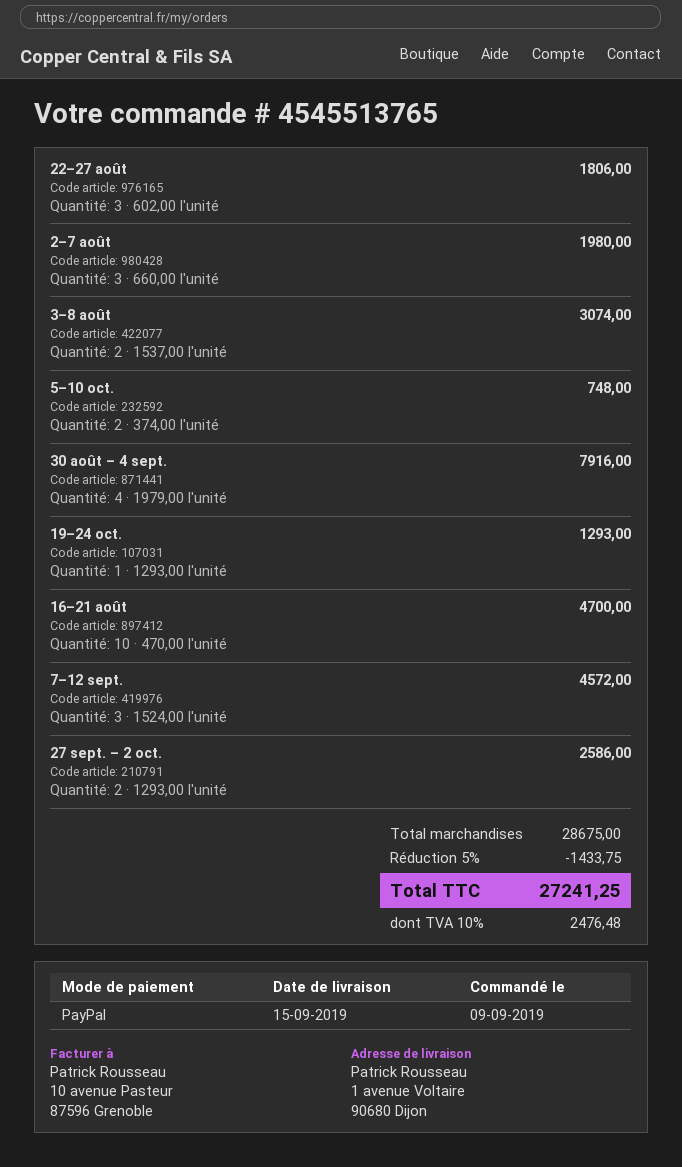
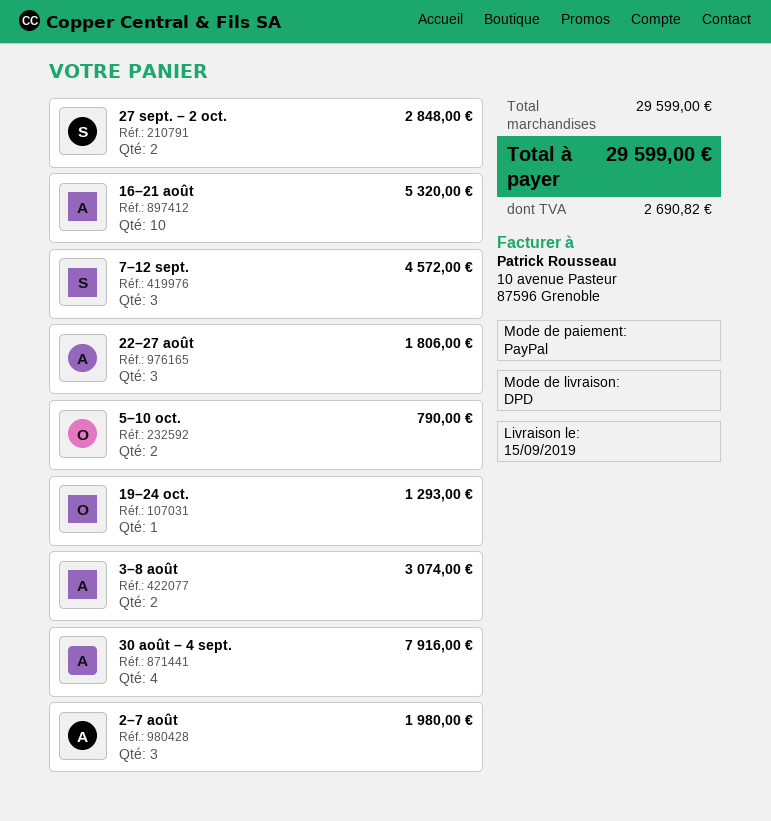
5–10 oct.: 2 for 748.00 -> 2 for 790.00
16–21 août: 10 for 4700.00 -> 10 for 5320.00
27 sept. – 2 oct.: 2 for 2586.00 -> 2 for 2848.00
subtotal: 28675.00 -> 29599.00
discount: 5% = 1433.75 -> none
tax: 2476.48 -> 2690.82
total: 27241.25 -> 29599.00

